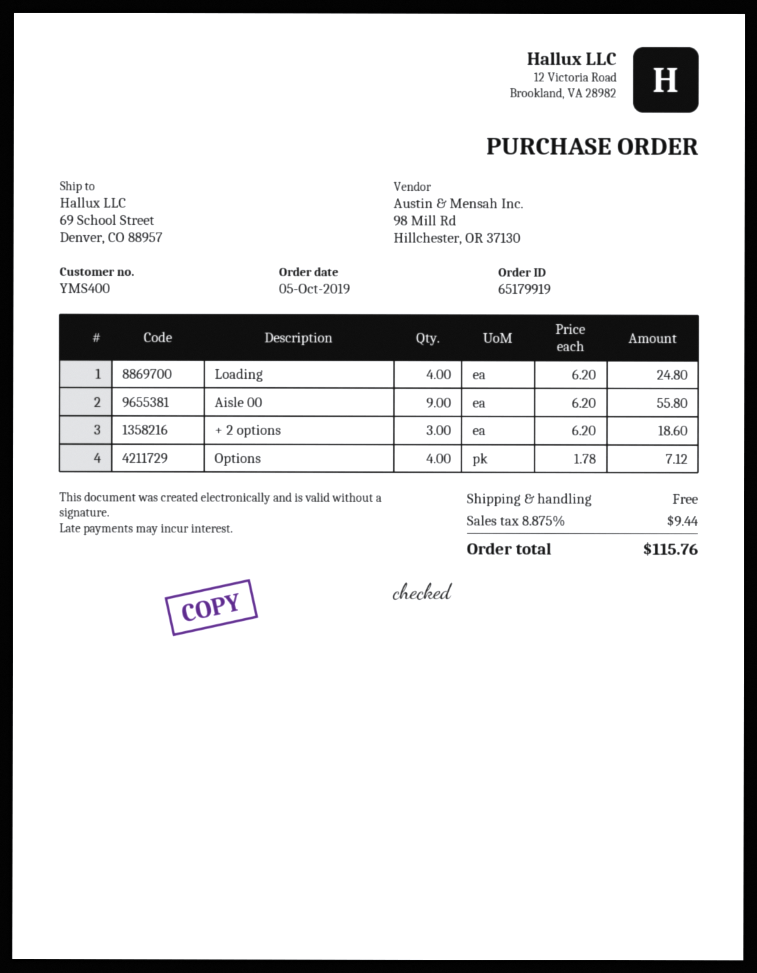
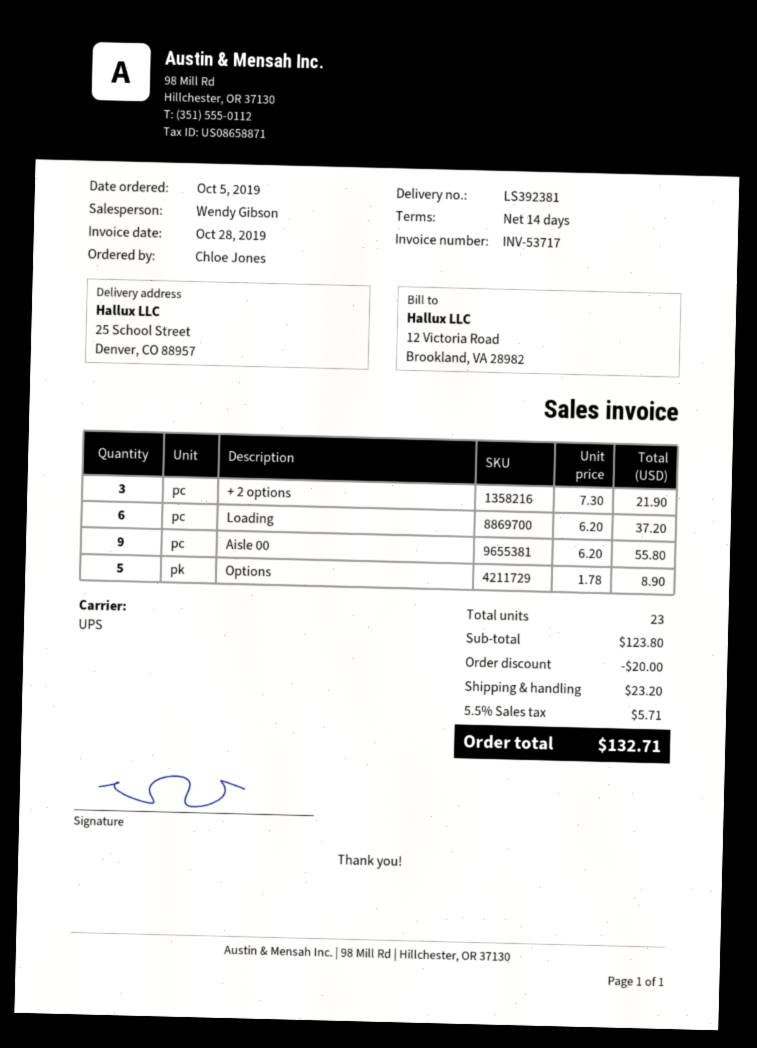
ship to: 69 School Street, Denver, CO 88957 -> 25 School Street, Denver, CO 88957
Loading: 4 x 6.20 = 24.80 -> 6 x 6.20 = 37.20
+ 2 options: 3 x 6.20 = 18.60 -> 3 x 7.30 = 21.90
Options: 4 x 1.78 = 7.12 -> 5 x 1.78 = 8.90
discount: none -> 20.00
shipping: 0.00 -> 23.20
tax: 8.875% = 9.44 -> 5.5% = 5.71
total: 115.76 -> 132.71

